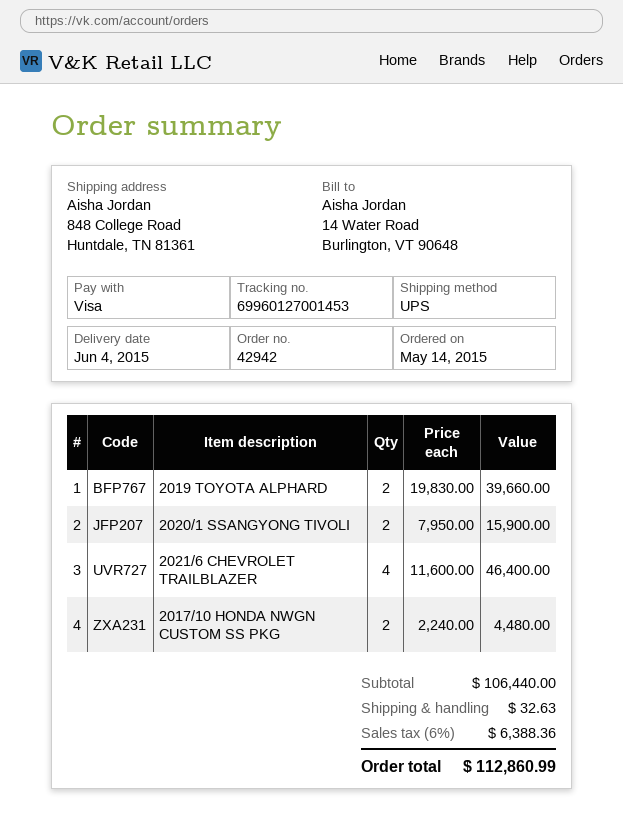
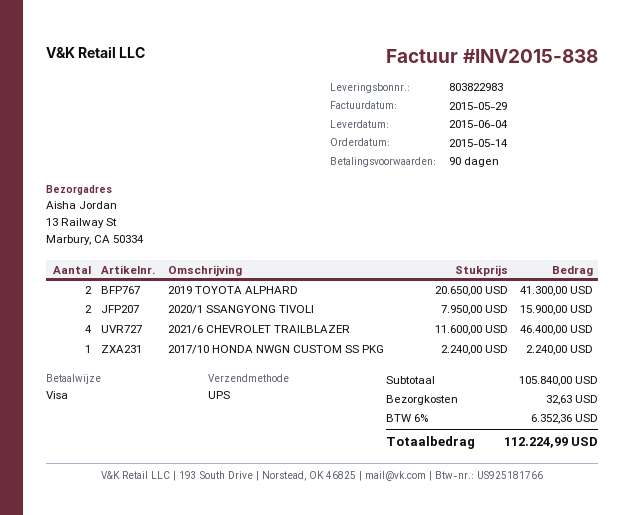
ship to: 848 College Road, Huntdale, TN 81361 -> 13 Railway St, Marbury, CA 50334
2019 TOYOTA ALPHARD: 2 x 19830.00 = 39660.00 -> 2 x 20650.00 = 41300.00
2017/10 HONDA NWGN CUSTOM SS PKG: 2 x 2240.00 = 4480.00 -> 1 x 2240.00 = 2240.00
subtotal: 106440.00 -> 105840.00
tax: 6% = 6388.36 -> 6% = 6352.36
total: 112860.99 -> 112224.99

